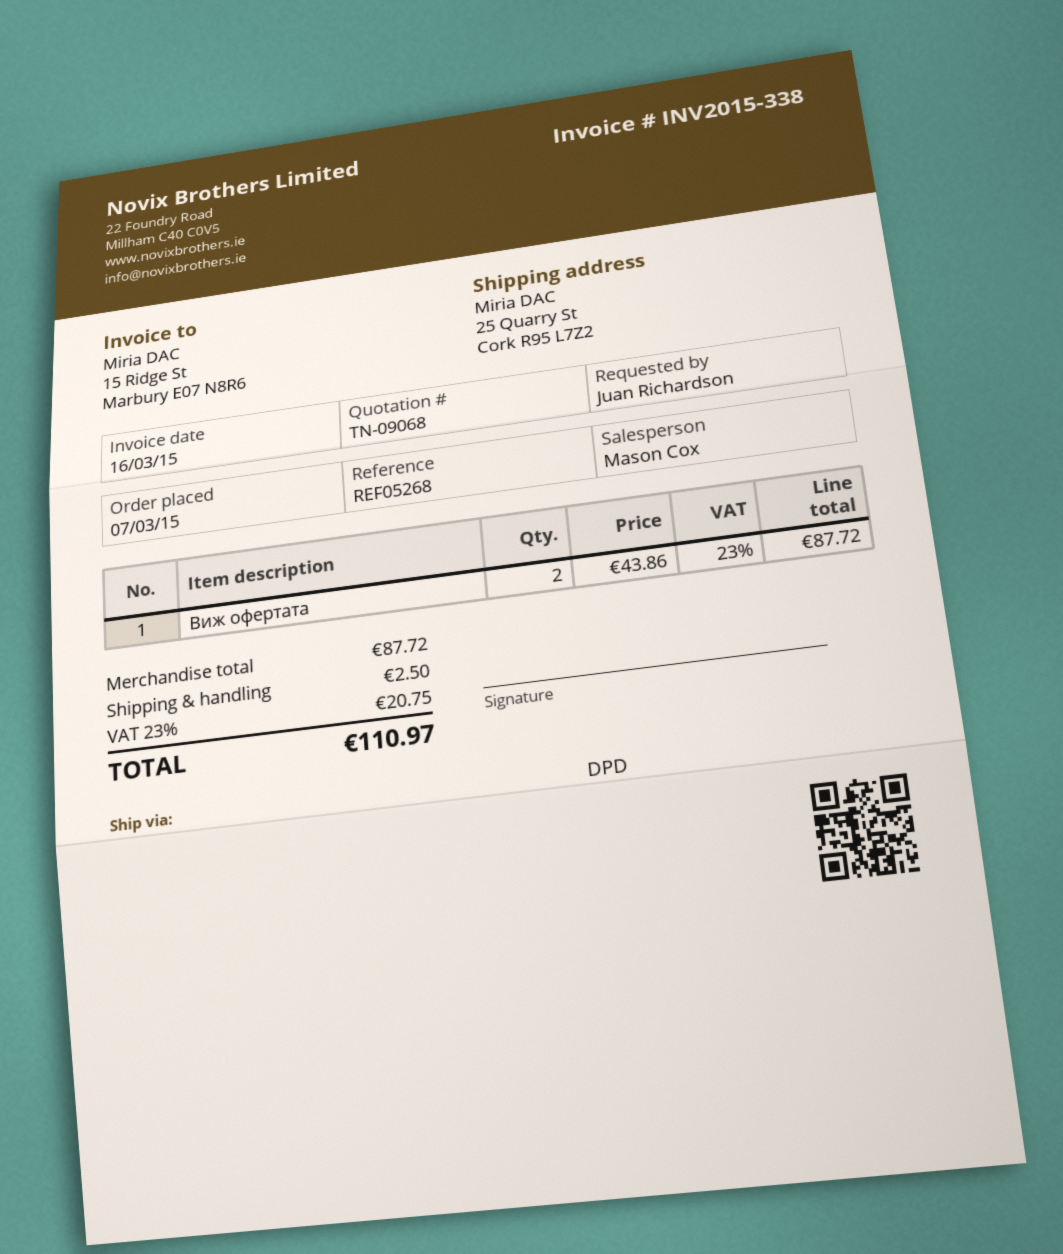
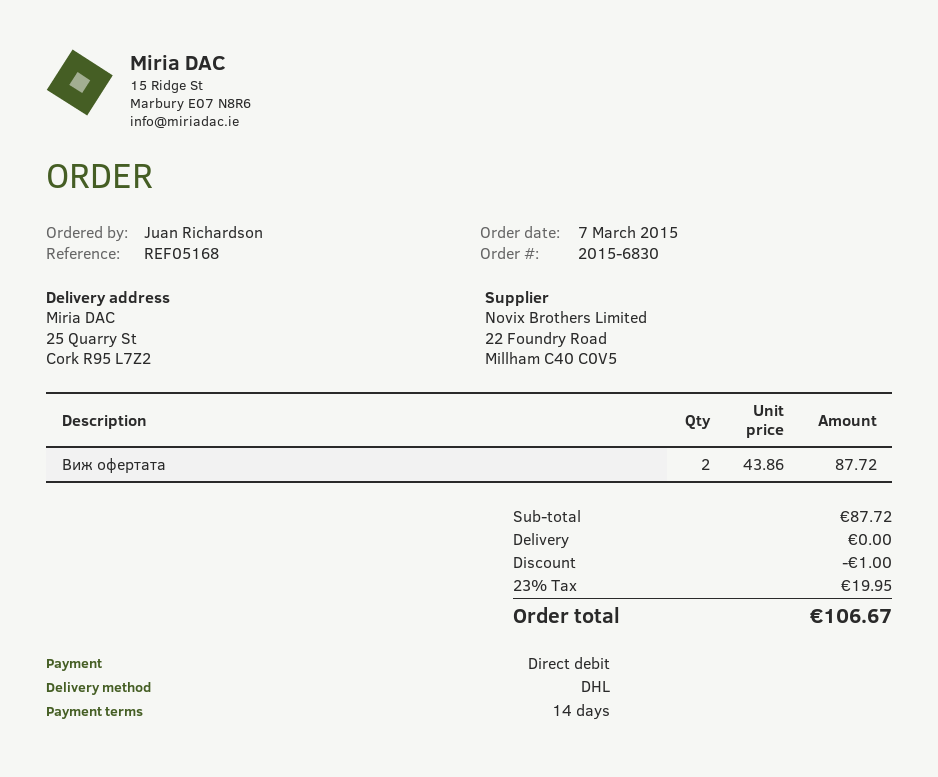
reference: REF05268 -> REF05168
shipping method: DPD -> DHL
discount: none -> 1.00
shipping: 2.50 -> 0.00
tax: 23% = 20.75 -> 23% = 19.95
total: 110.97 -> 106.67

